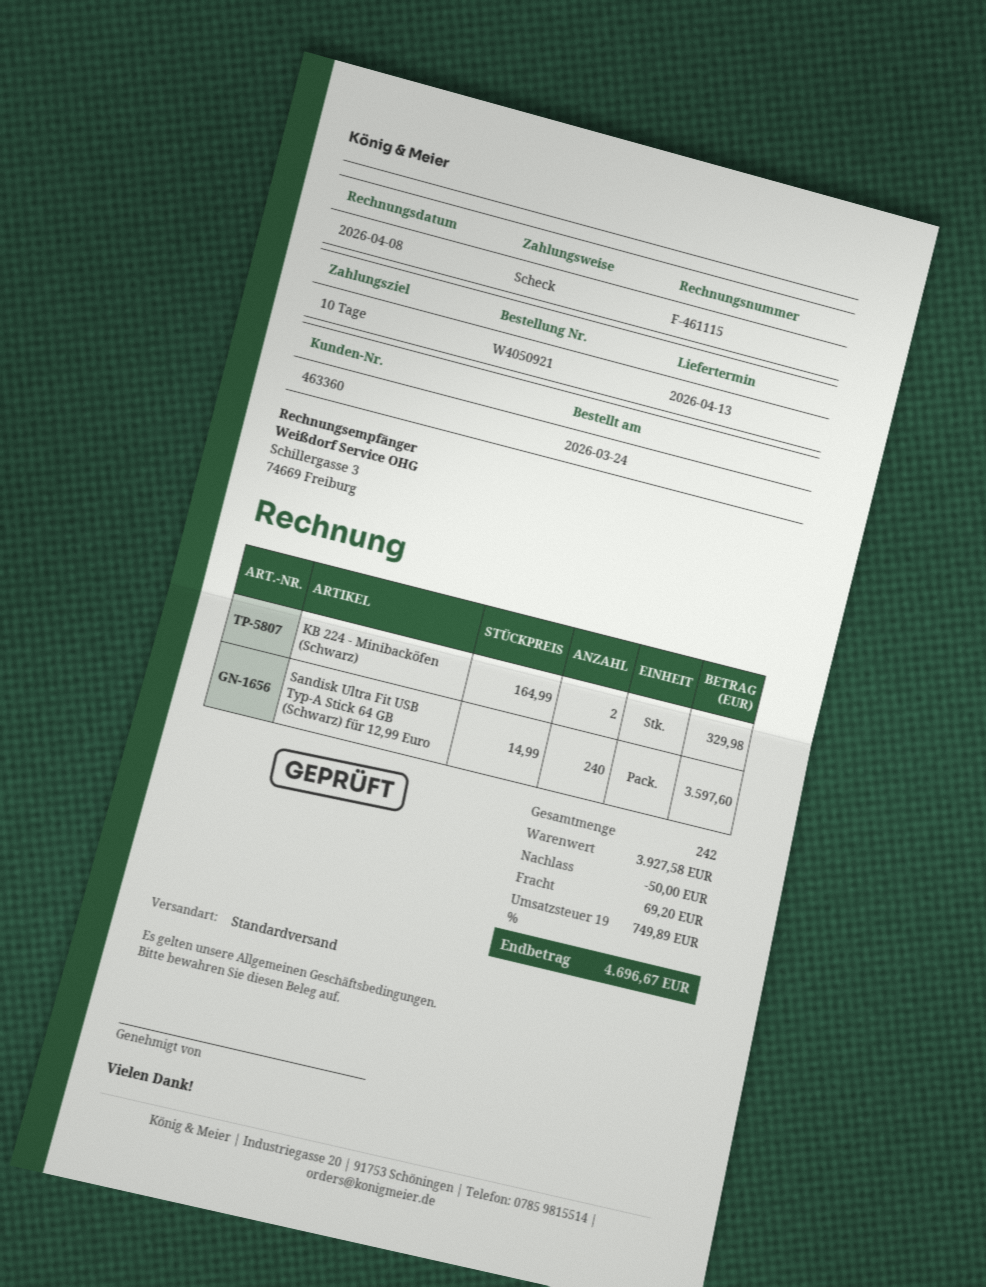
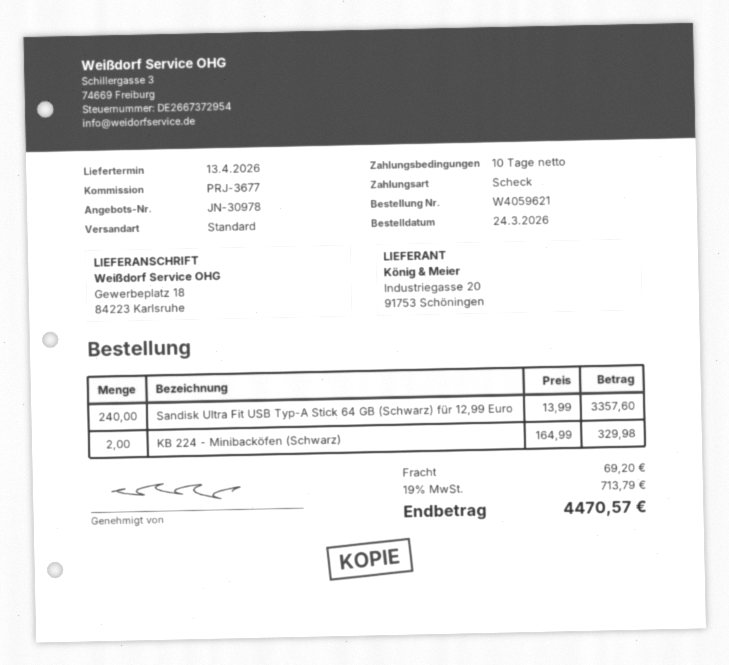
order number: W4050921 -> W4059621
Sandisk Ultra Fit USB Typ-A Stick 64 GB (Schwarz) für 12,99 Euro: 240 x 14.99 = 3597.60 -> 240 x 13.99 = 3357.60
discount: 50.00 -> none
tax: 19% = 749.89 -> 19% = 713.79
total: 4696.67 -> 4470.57

